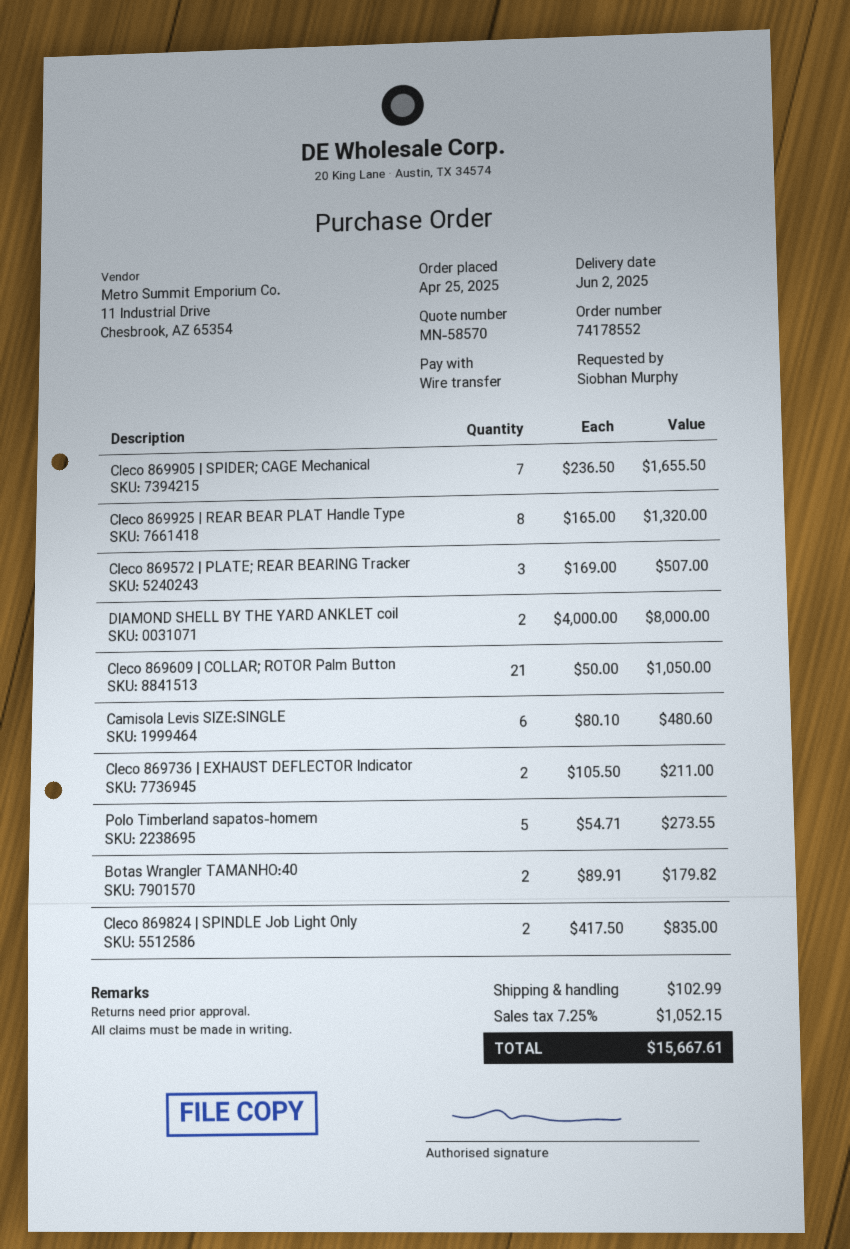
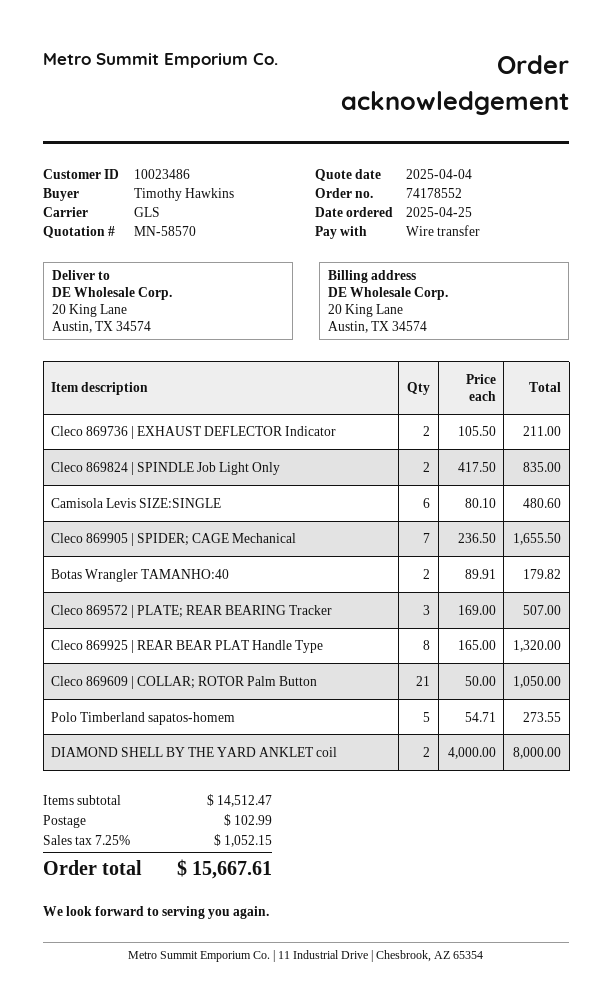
ordered by: Siobhan Murphy -> Timothy Hawkins

